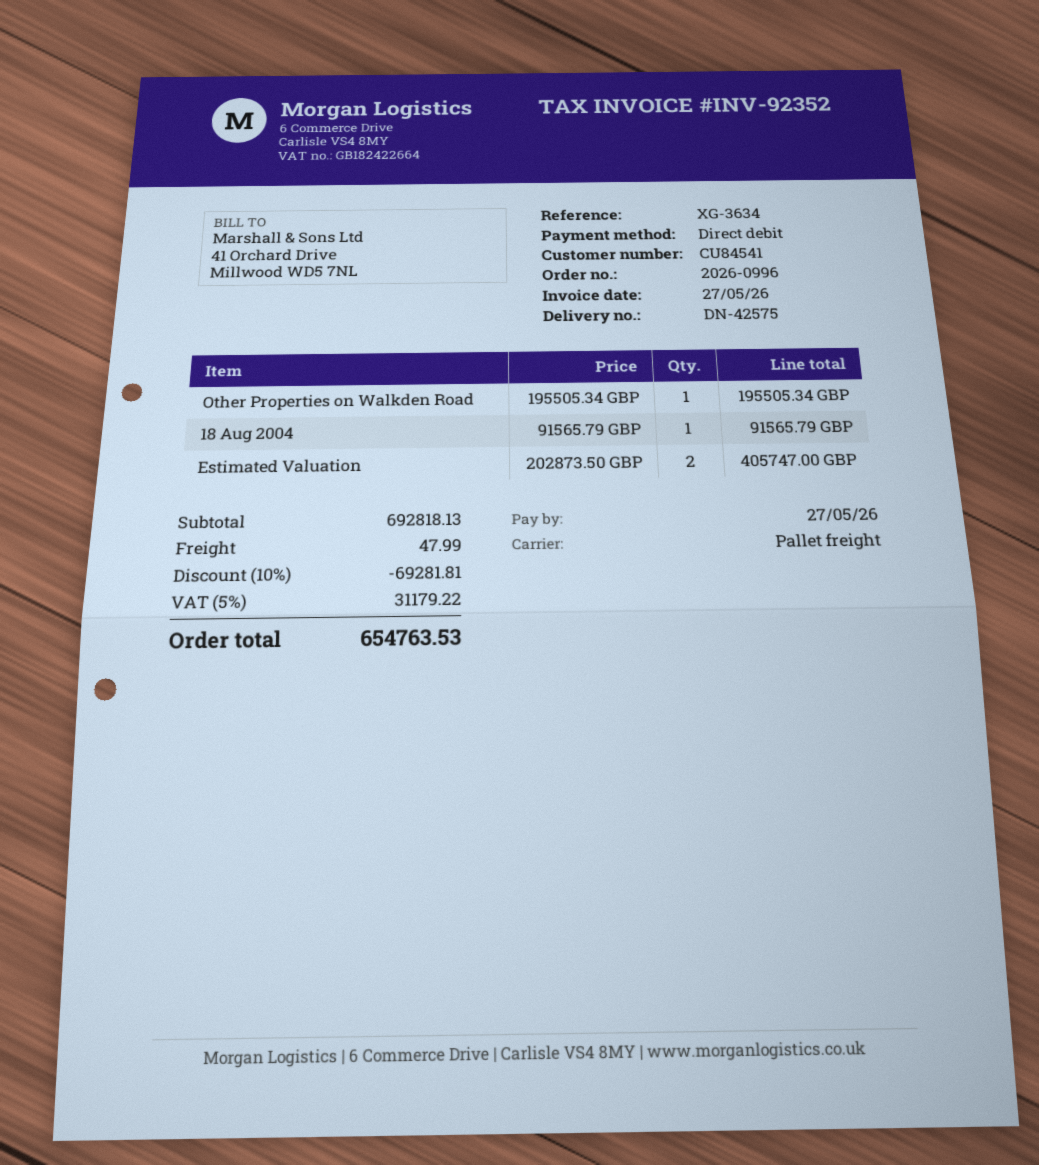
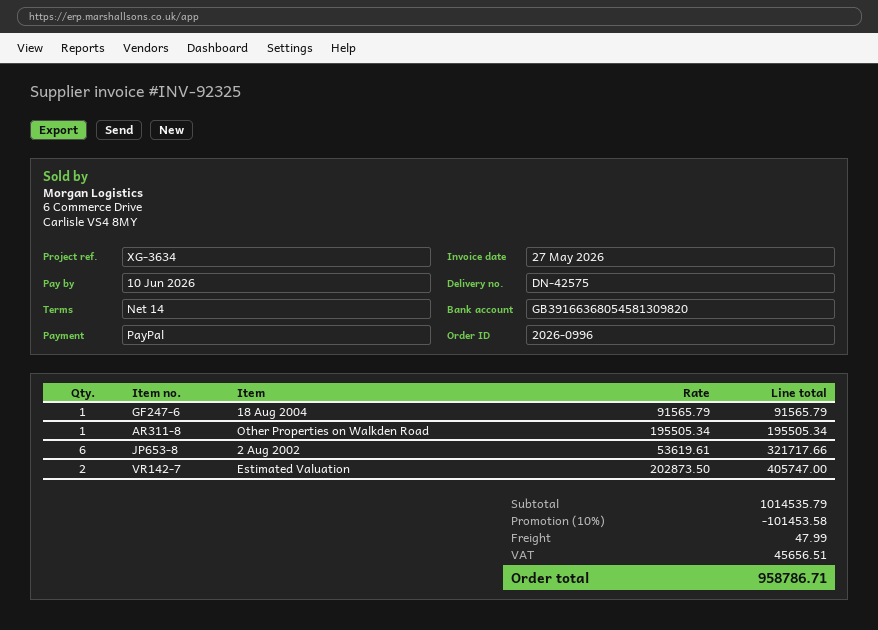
invoice number: INV-92352 -> INV-92325
due date: 2026-05-27 -> 2026-06-10
payment method: direct debit -> PayPal
2 Aug 2002: none -> 6 x 53619.61 = 321717.66
subtotal: 692818.13 -> 1014535.79
discount: 10% = 69281.81 -> 10% = 101453.58
tax: 31179.22 -> 45656.51
total: 654763.53 -> 958786.71

